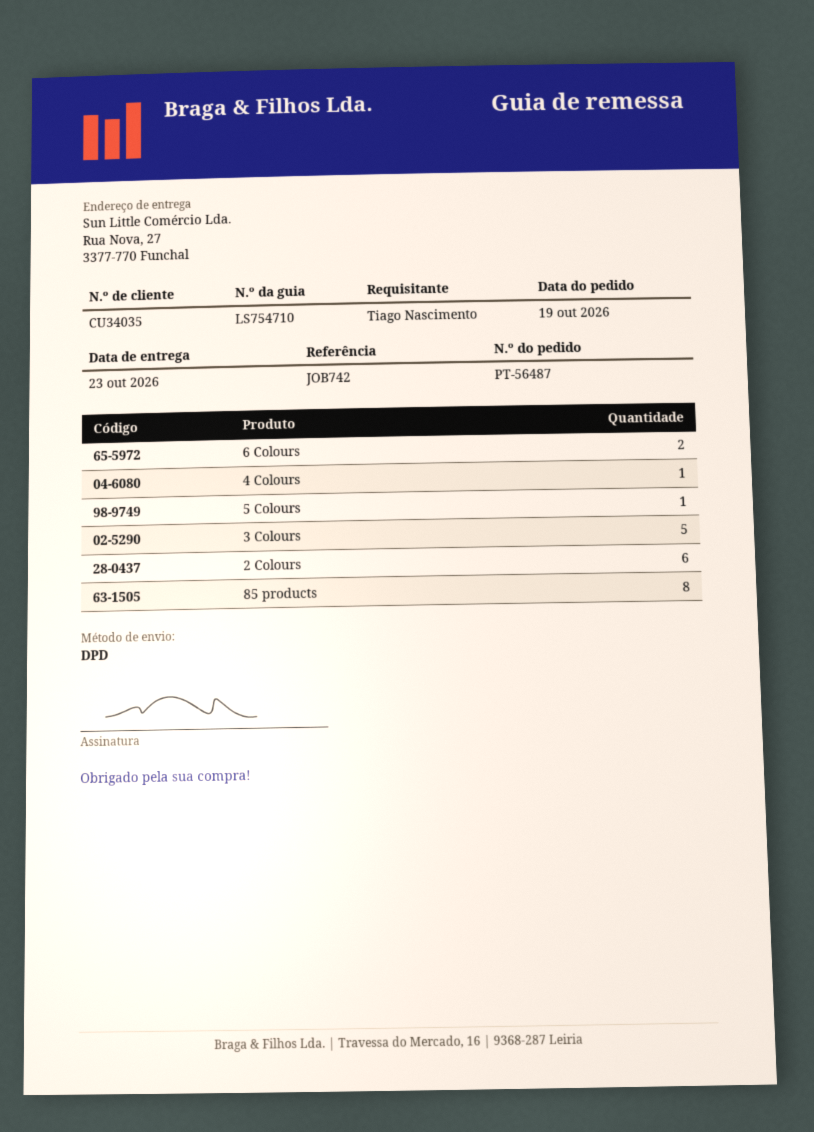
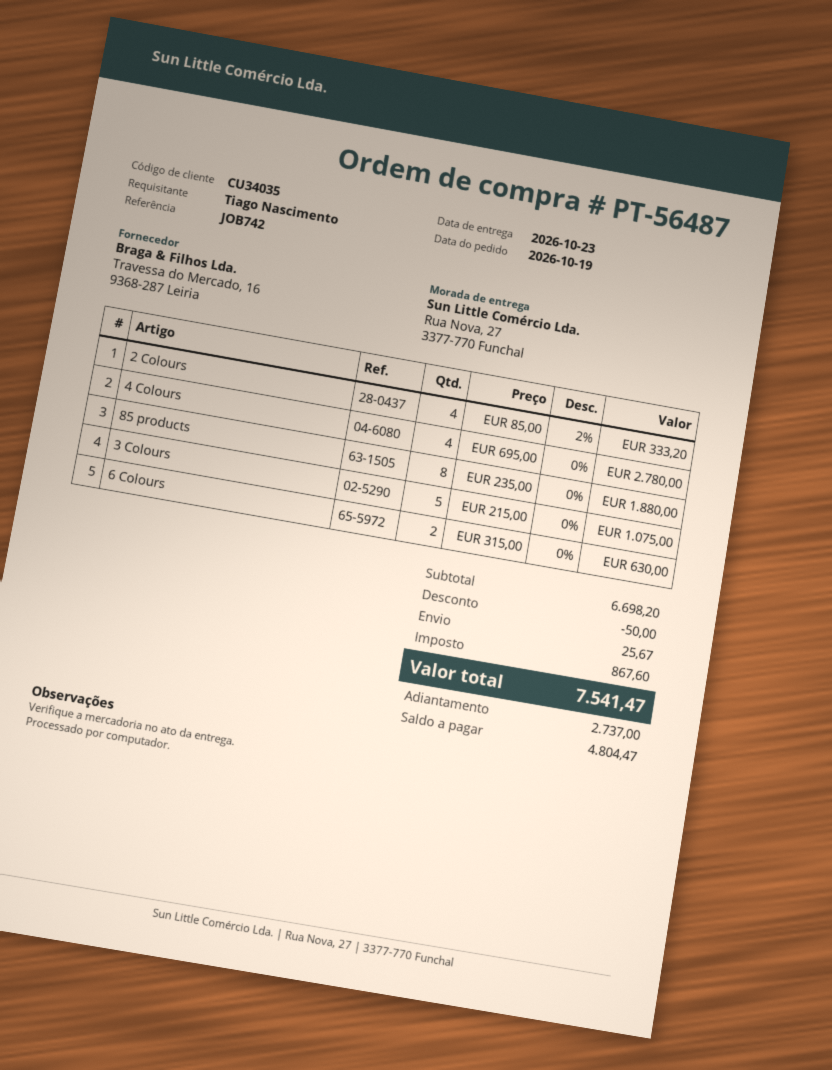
4 Colours: 1 -> 4
5 Colours: 1 -> none
2 Colours: 6 -> 4

